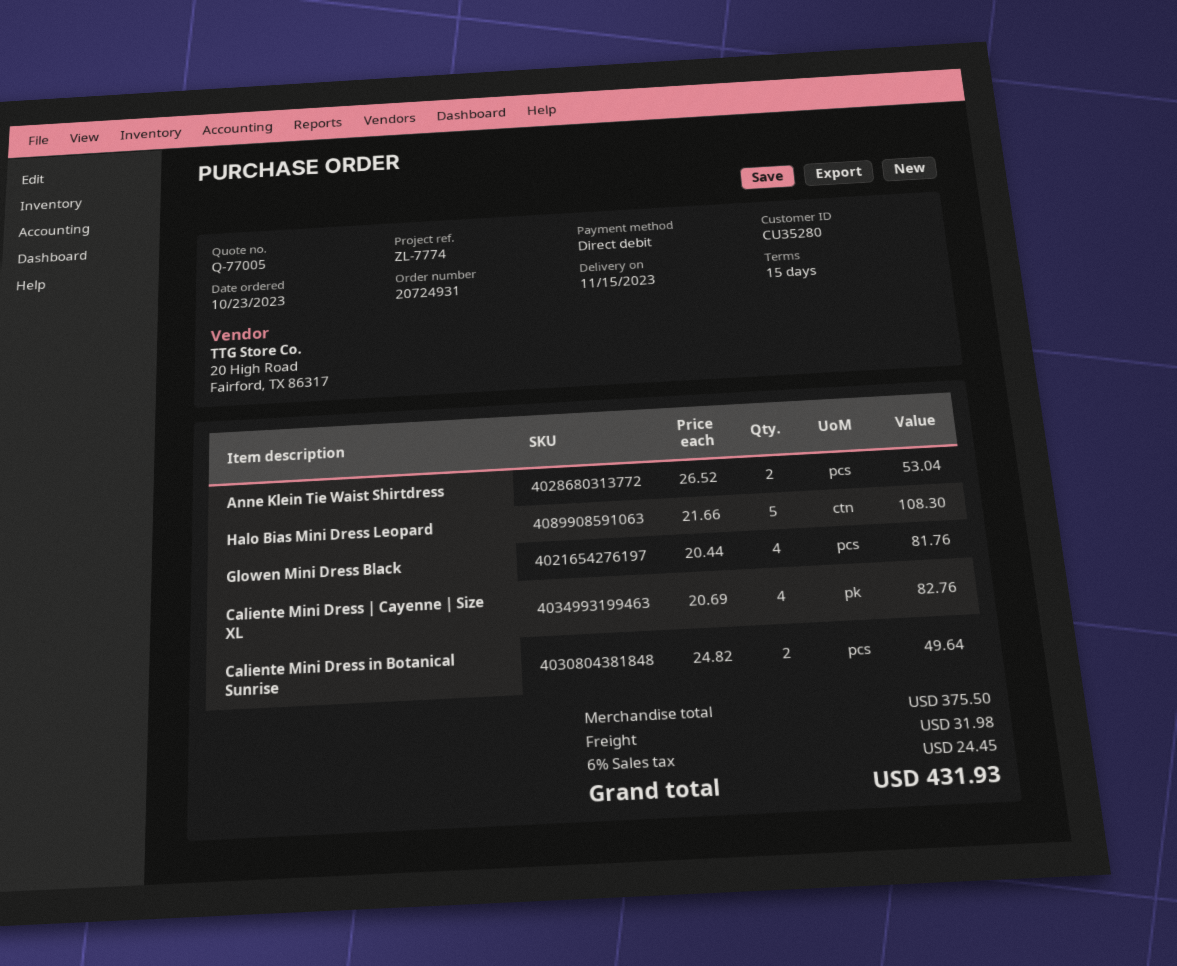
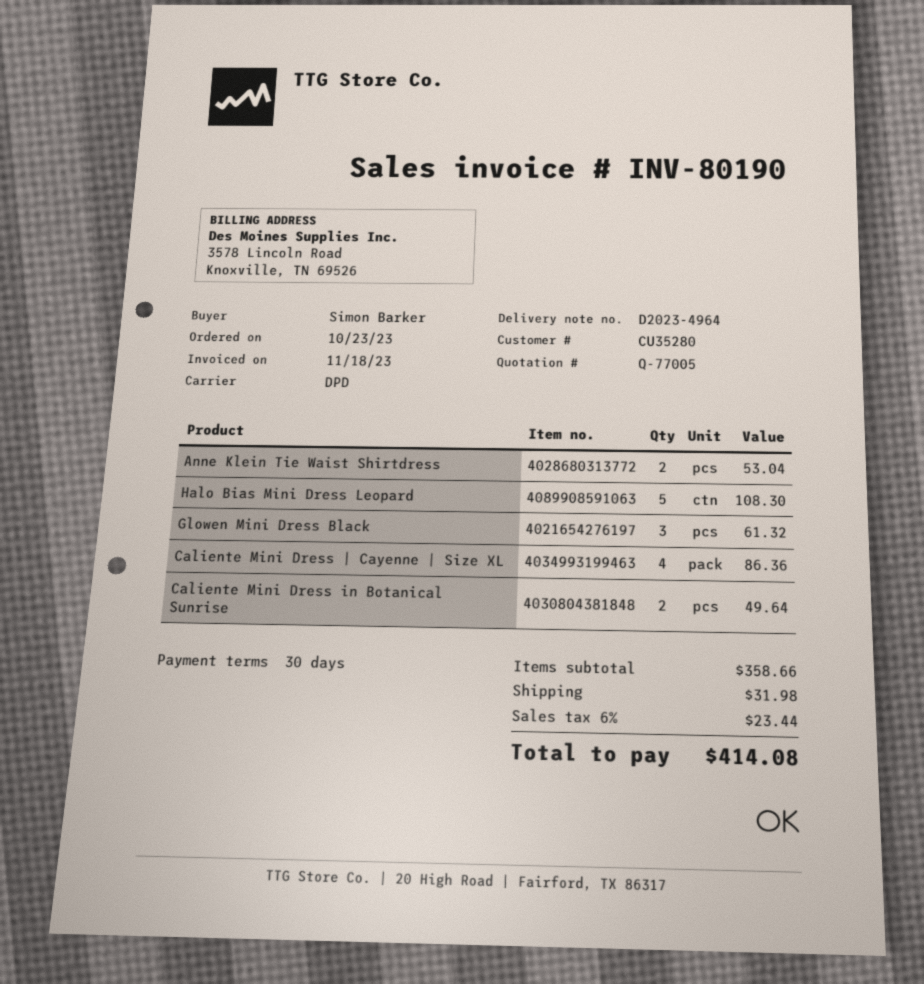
payment terms: 15 days -> 30 days
Glowen Mini Dress Black: 4 for 81.76 -> 3 for 61.32
Caliente Mini Dress | Cayenne | Size XL: 4 for 82.76 -> 4 for 86.36
subtotal: 375.50 -> 358.66
tax: 6% = 24.45 -> 6% = 23.44
total: 431.93 -> 414.08

